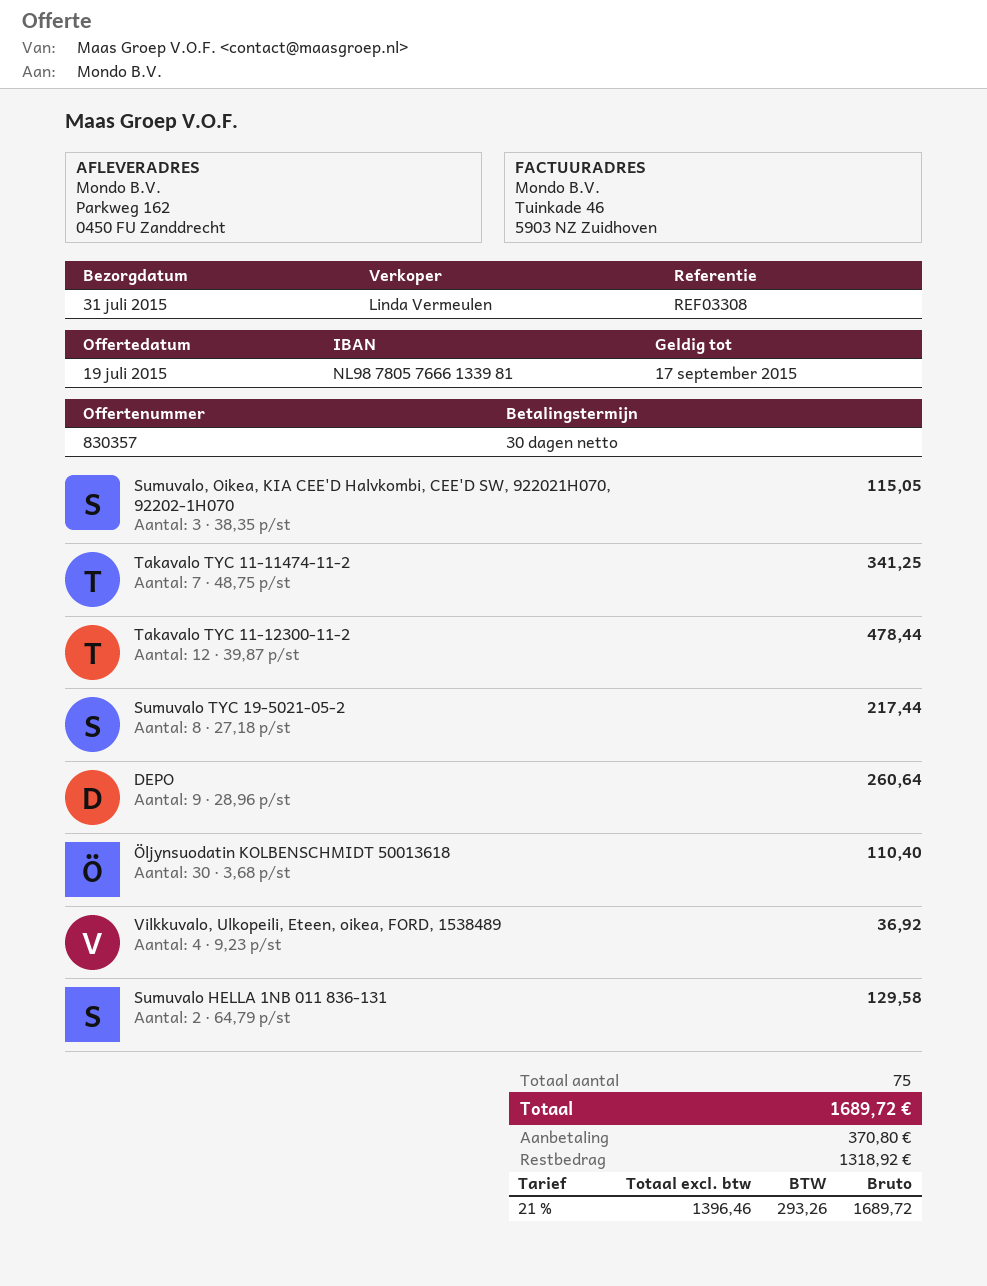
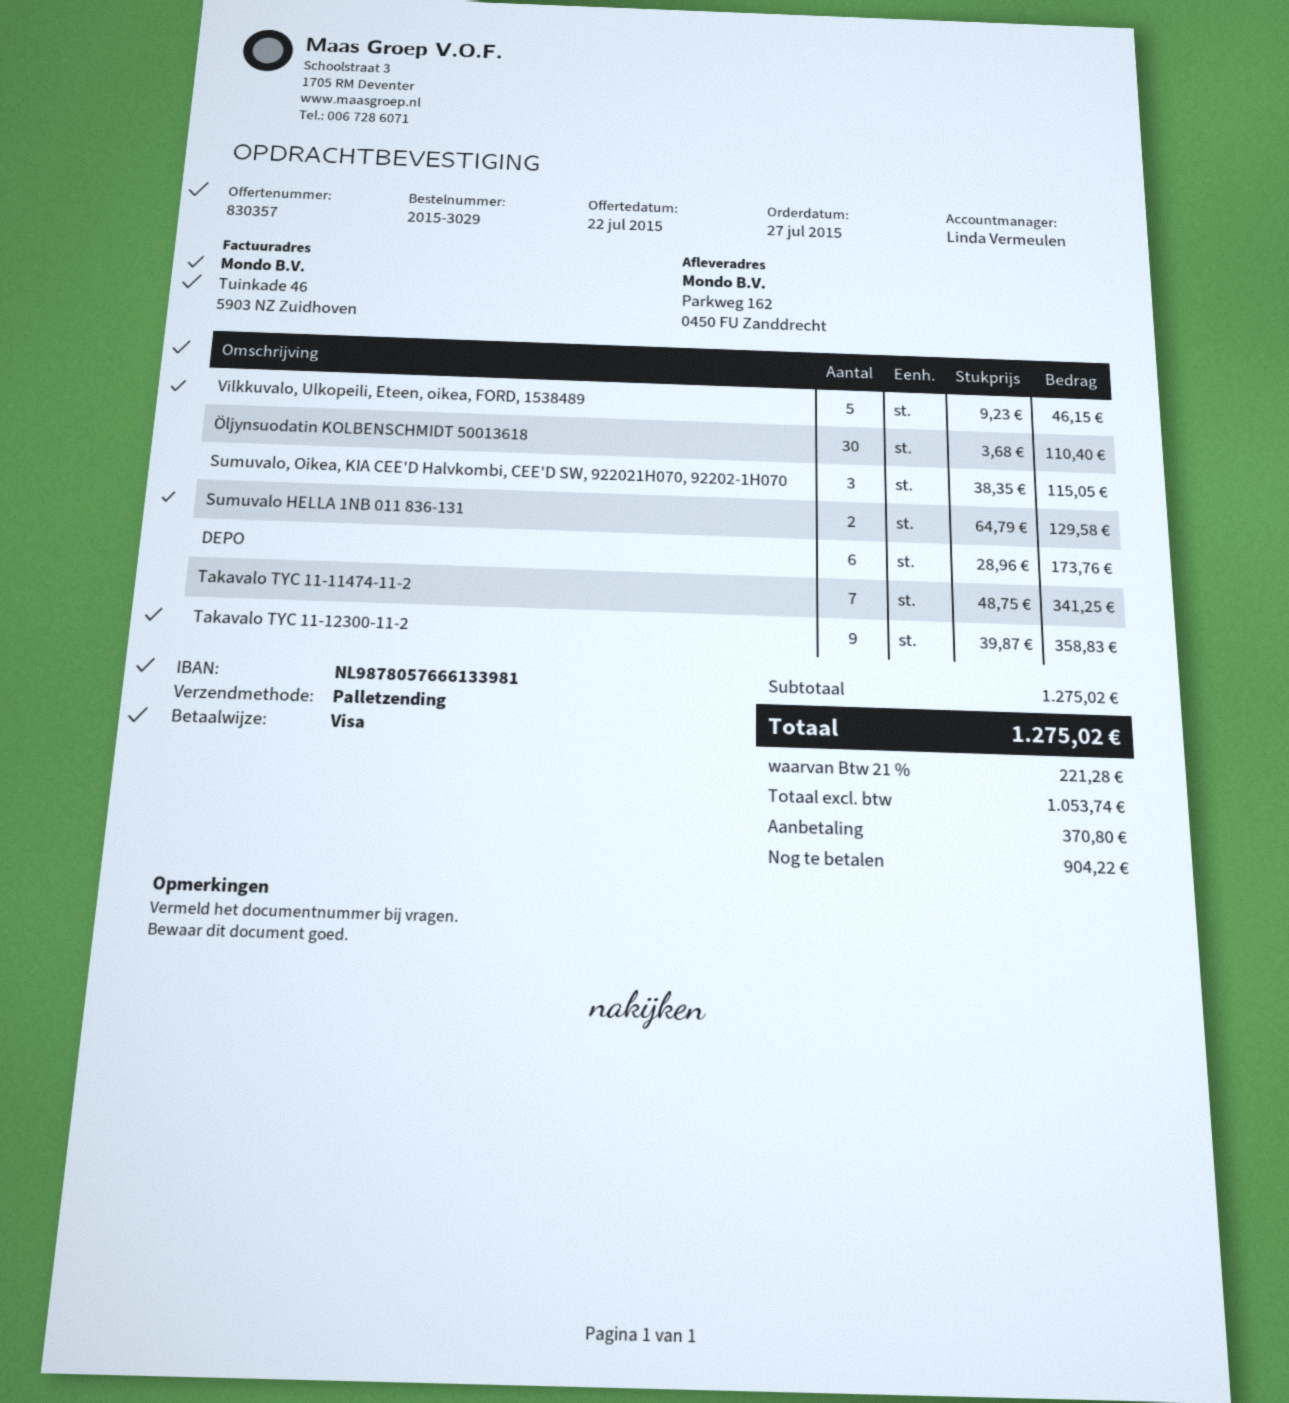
quote date: 2015-07-19 -> 2015-07-22
Takavalo TYC 11-12300-11-2: 12 x 39.87 = 478.44 -> 9 x 39.87 = 358.83
Sumuvalo TYC 19-5021-05-2: 8 x 27.18 = 217.44 -> none
DEPO: 9 x 28.96 = 260.64 -> 6 x 28.96 = 173.76
Vilkkuvalo, Ulkopeili, Eteen, oikea, FORD, 1538489: 4 x 9.23 = 36.92 -> 5 x 9.23 = 46.15
net: 1396.46 -> 1053.74
tax: 21% = 293.26 -> 21% = 221.28
total: 1689.72 -> 1275.02
balance: 1318.92 -> 904.22

